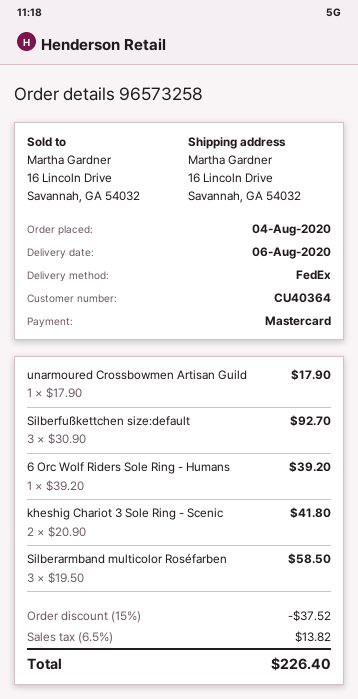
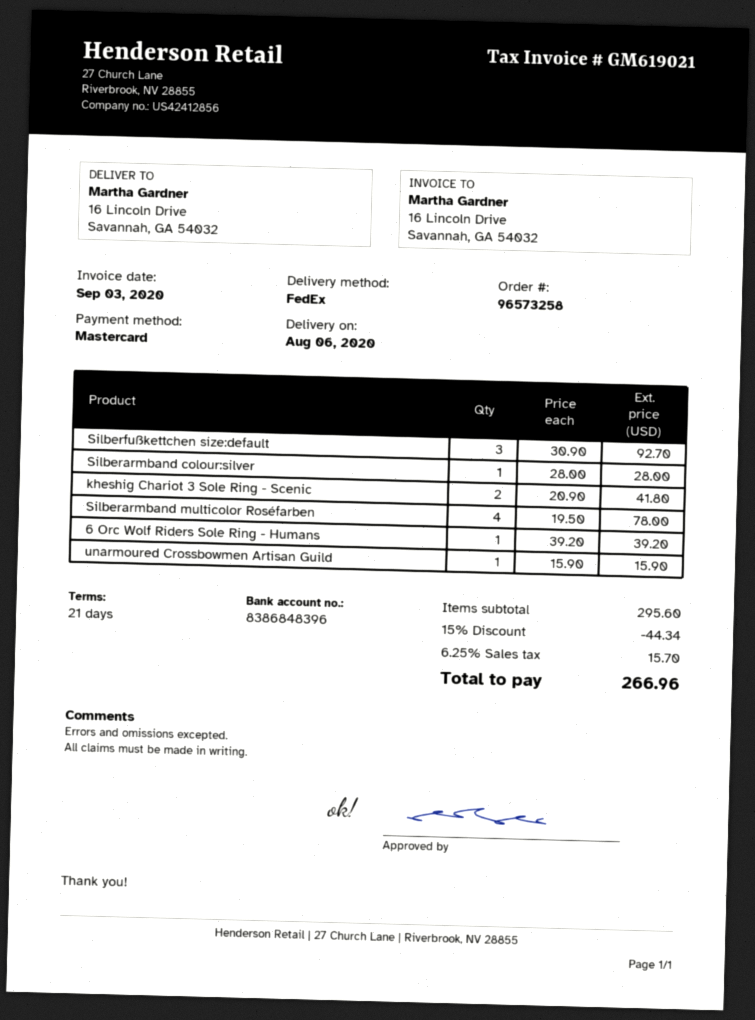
unarmoured Crossbowmen Artisan Guild: 1 x 17.90 = 17.90 -> 1 x 15.90 = 15.90
Silberarmband multicolor Roséfarben: 3 x 19.50 = 58.50 -> 4 x 19.50 = 78.00
Silberarmband colour:silver: none -> 1 x 28.00 = 28.00
discount: 15% = 37.52 -> 15% = 44.34
tax: 6.5% = 13.82 -> 6.25% = 15.70
total: 226.40 -> 266.96

